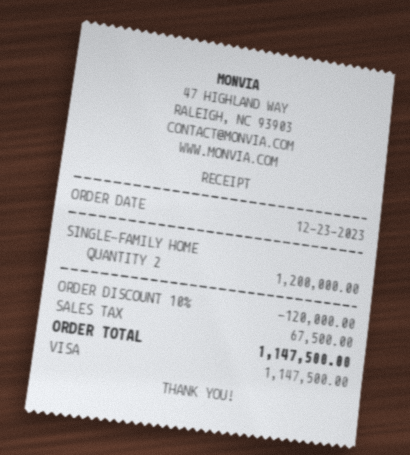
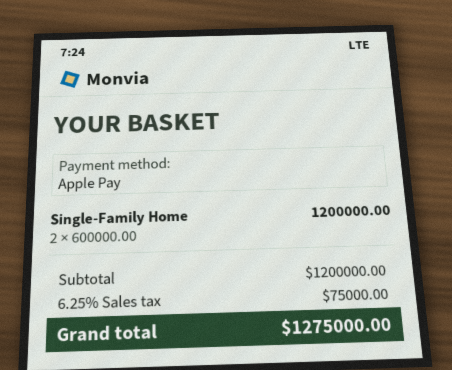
payment method: Visa -> Apple Pay
discount: 10% = 120000.00 -> none
tax: 67500.00 -> 75000.00
total: 1147500.00 -> 1275000.00

